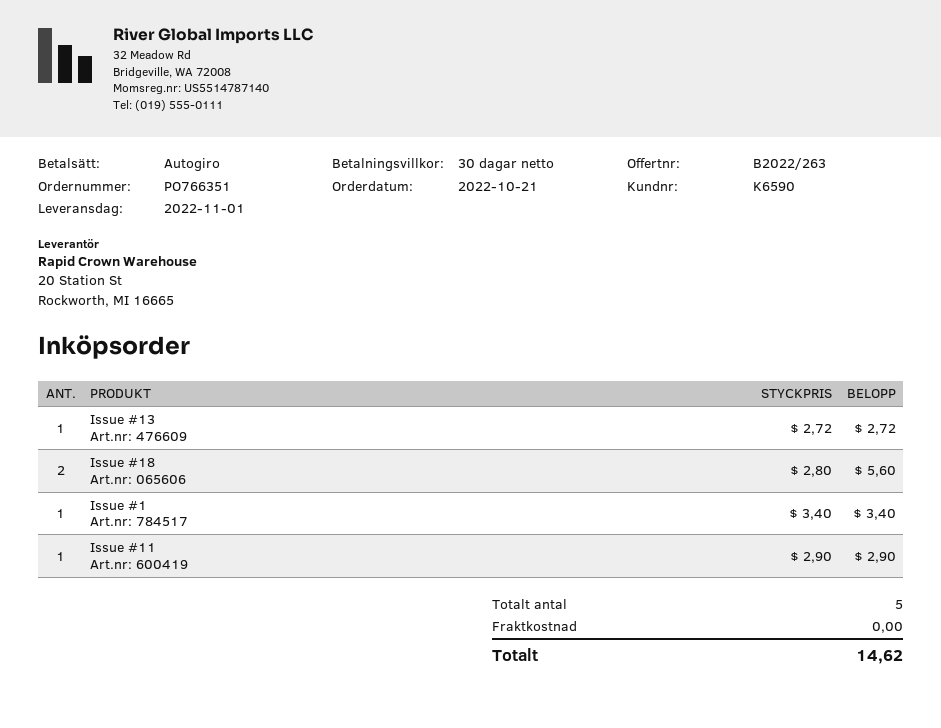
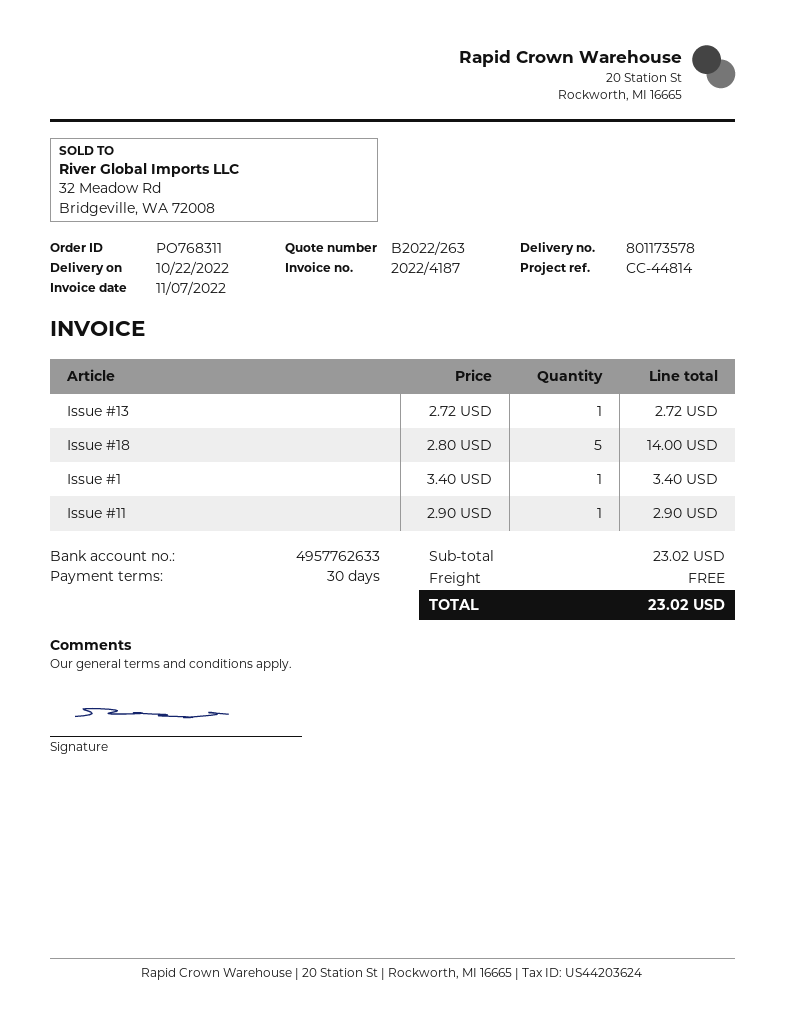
order number: PO766351 -> PO768311
delivery date: 2022-11-01 -> 2022-10-22
Issue #18: 2 x 2.80 = 5.60 -> 5 x 2.80 = 14.00
total: 14.62 -> 23.02

